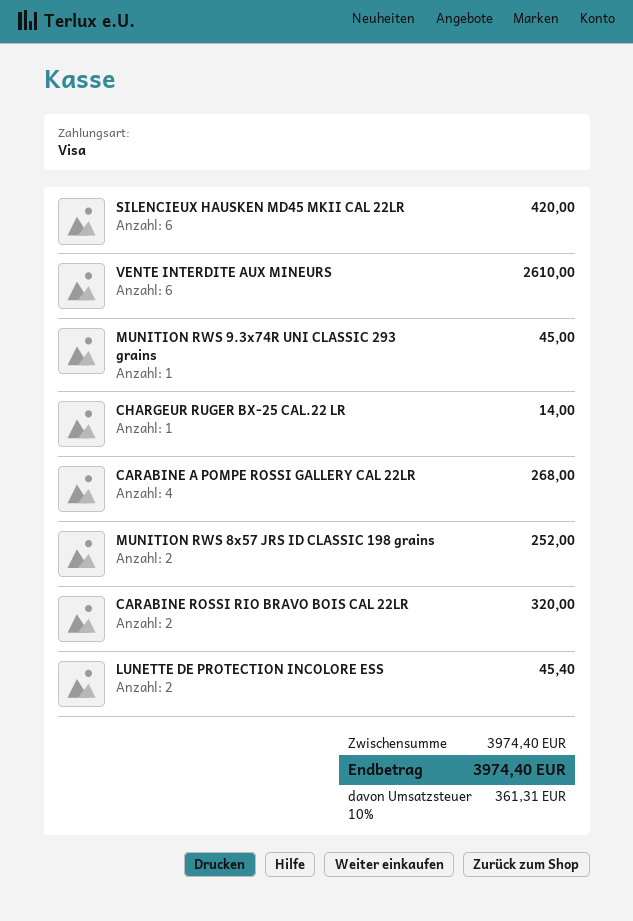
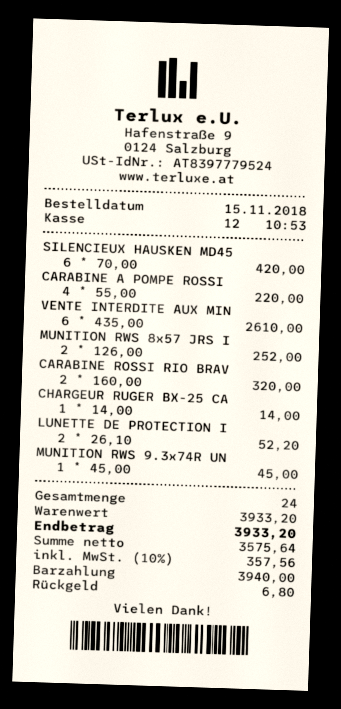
payment method: Visa -> cash
CARABINE A POMPE ROSSI GALLERY CAL 22LR: 4 for 268.00 -> 4 for 220.00
LUNETTE DE PROTECTION INCOLORE ESS: 2 for 45.40 -> 2 for 52.20
subtotal: 3974.40 -> 3933.20
tax: 10% = 361.31 -> 10% = 357.56
total: 3974.40 -> 3933.20

